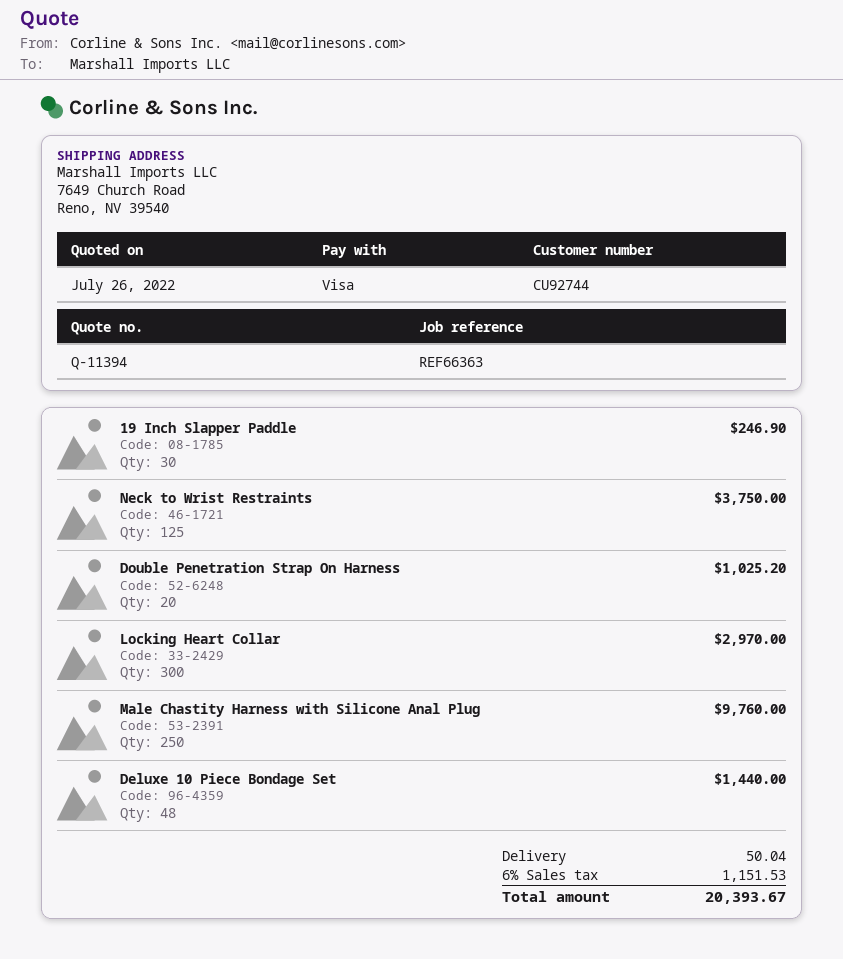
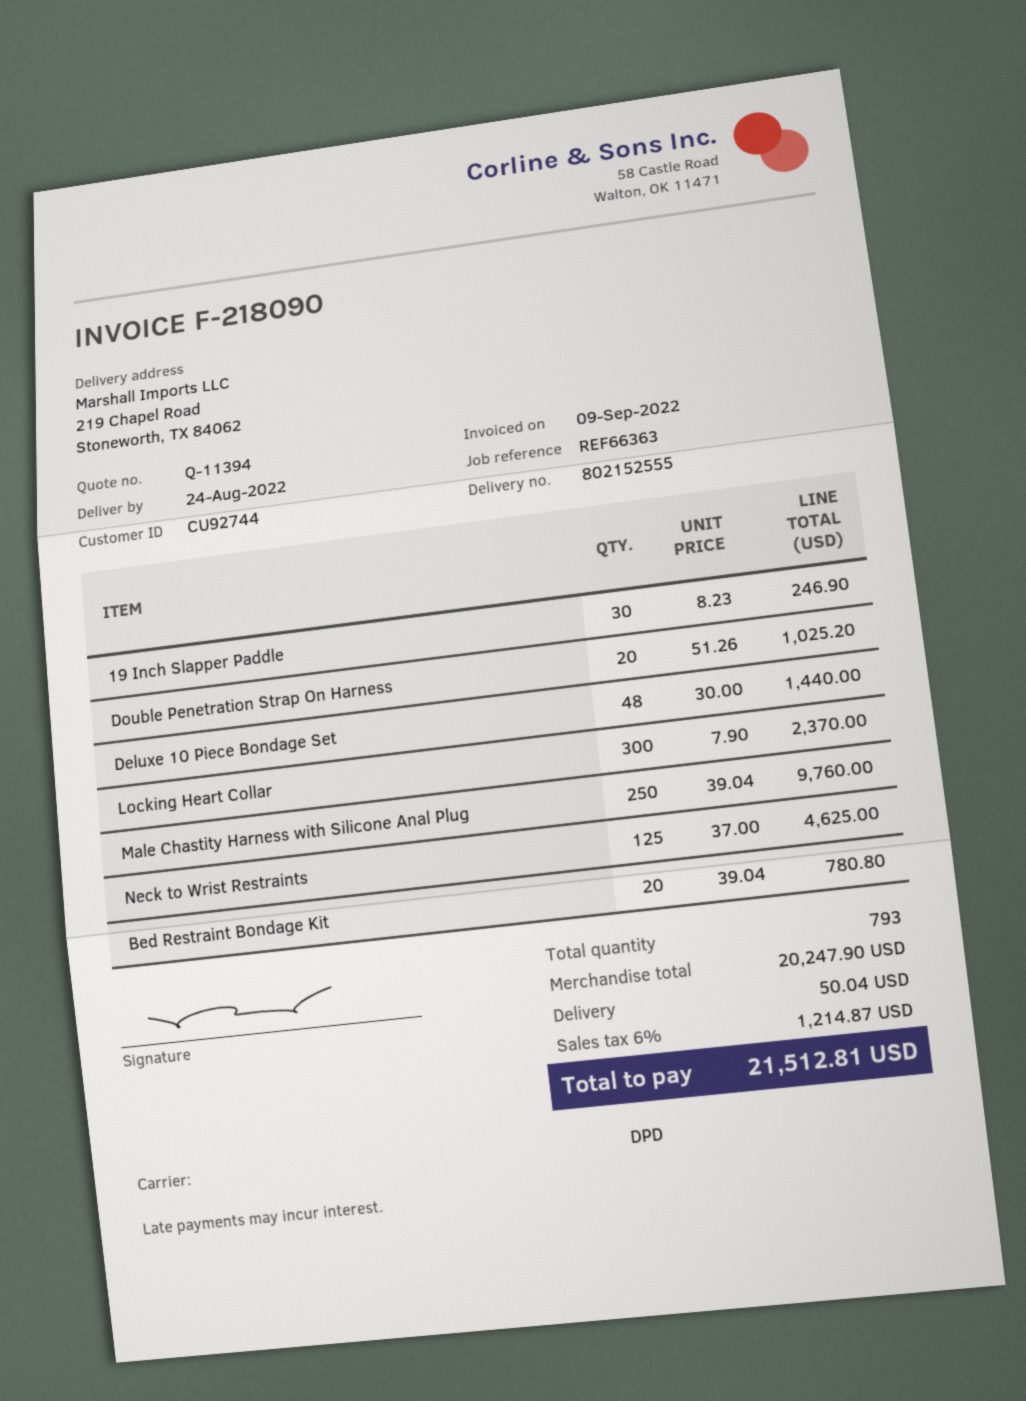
ship to: 7649 Church Road, Reno, NV 39540 -> 219 Chapel Road, Stoneworth, TX 84062
Neck to Wrist Restraints: 125 for 3750.00 -> 125 for 4625.00
Locking Heart Collar: 300 for 2970.00 -> 300 for 2370.00
Bed Restraint Bondage Kit: none -> 20 for 780.80
tax: 6% = 1151.53 -> 6% = 1214.87
total: 20393.67 -> 21512.81

